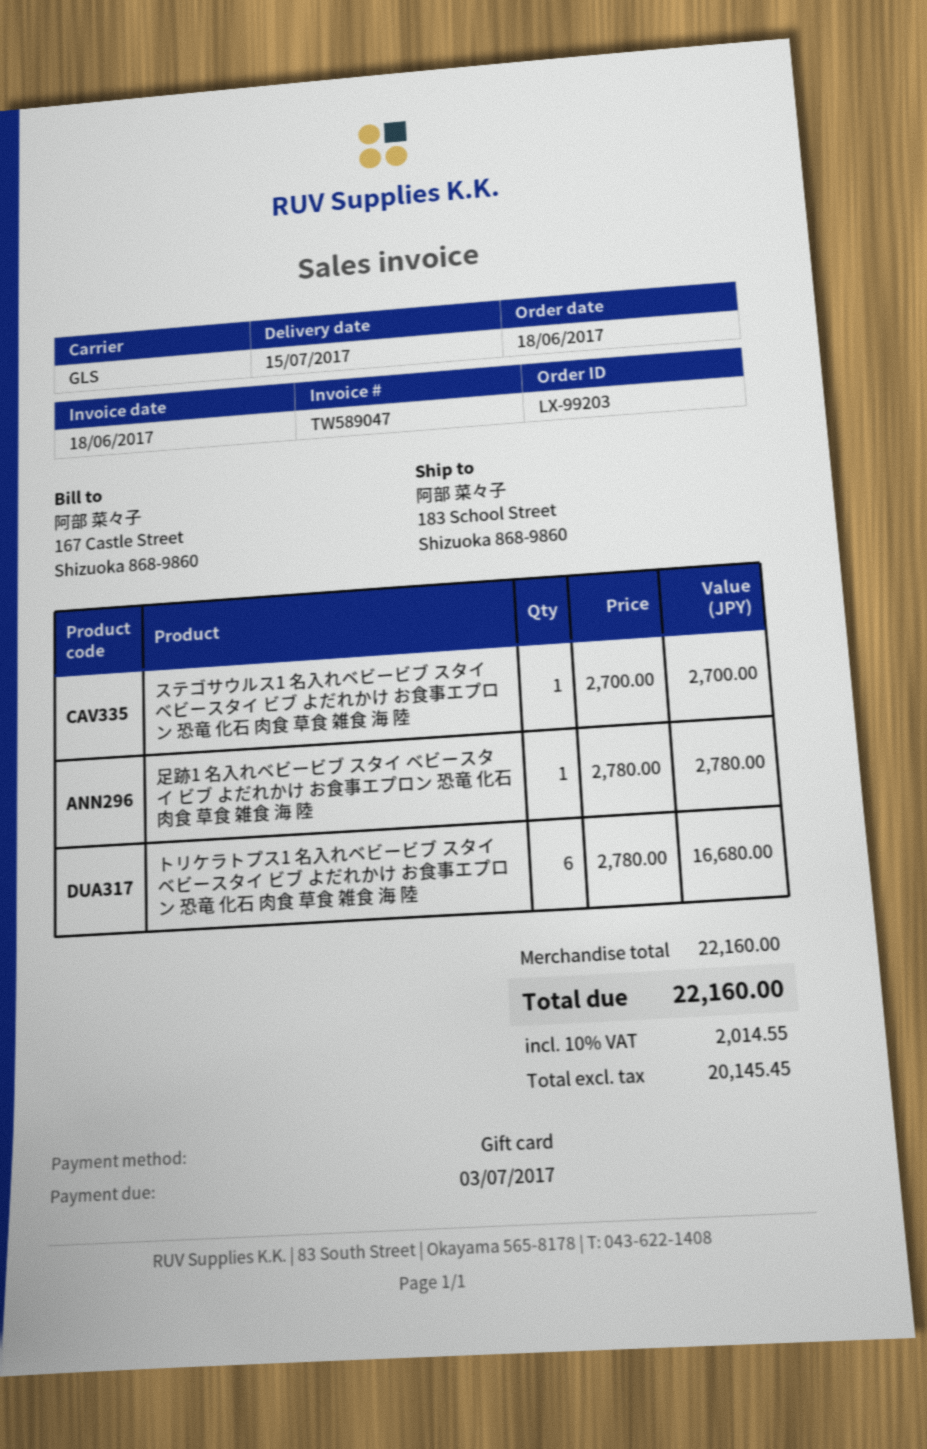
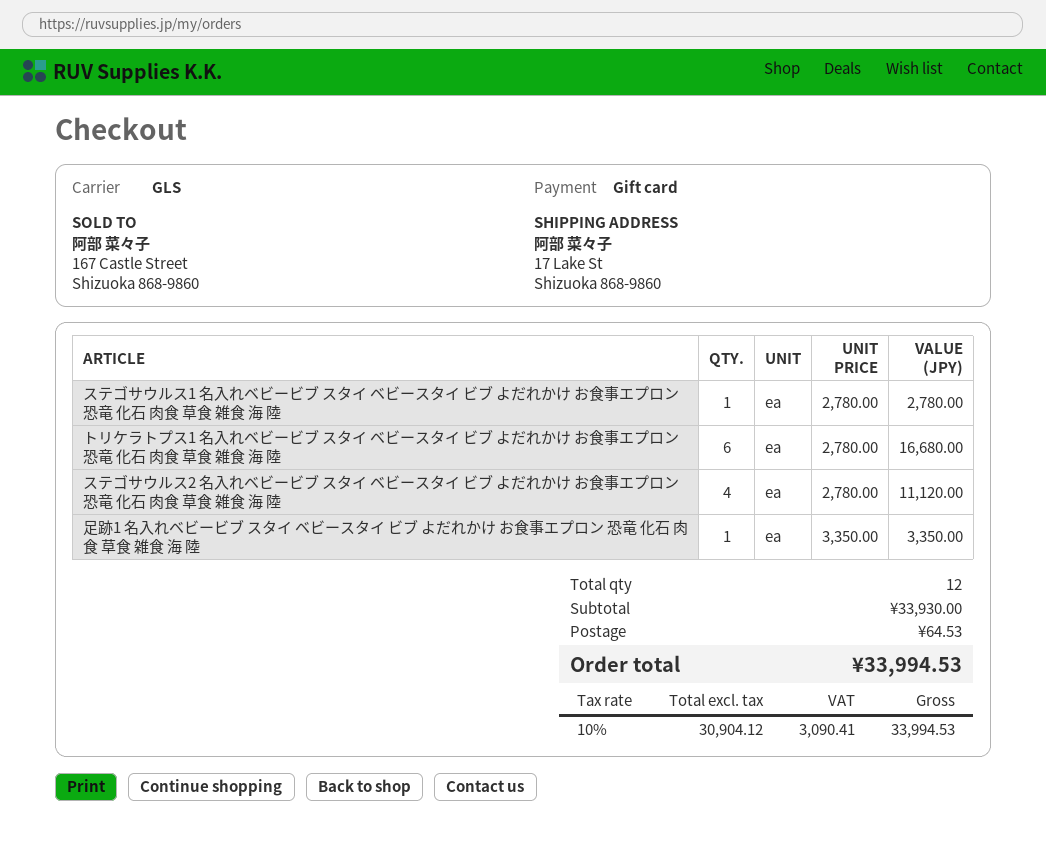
ship to: 183 School Street, Shizuoka 868-9860 -> 17 Lake St, Shizuoka 868-9860
ステゴサウルス1 名入れベビービブ スタイ ベビースタイ ビブ よだれかけ お食事エプロン 恐竜 化石 肉食 草食 雑食 海 陸: 1 x 2700.00 = 2700.00 -> 1 x 2780.00 = 2780.00
足跡1 名入れベビービブ スタイ ベビースタイ ビブ よだれかけ お食事エプロン 恐竜 化石 肉食 草食 雑食 海 陸: 1 x 2780.00 = 2780.00 -> 1 x 3350.00 = 3350.00
ステゴサウルス2 名入れベビービブ スタイ ベビースタイ ビブ よだれかけ お食事エプロン 恐竜 化石 肉食 草食 雑食 海 陸: none -> 4 x 2780.00 = 11120.00
subtotal: 22160.00 -> 33930.00
shipping: none -> 64.53
net: 20145.45 -> 30904.12
tax: 10% = 2014.55 -> 10% = 3090.41
total: 22160.00 -> 33994.53

